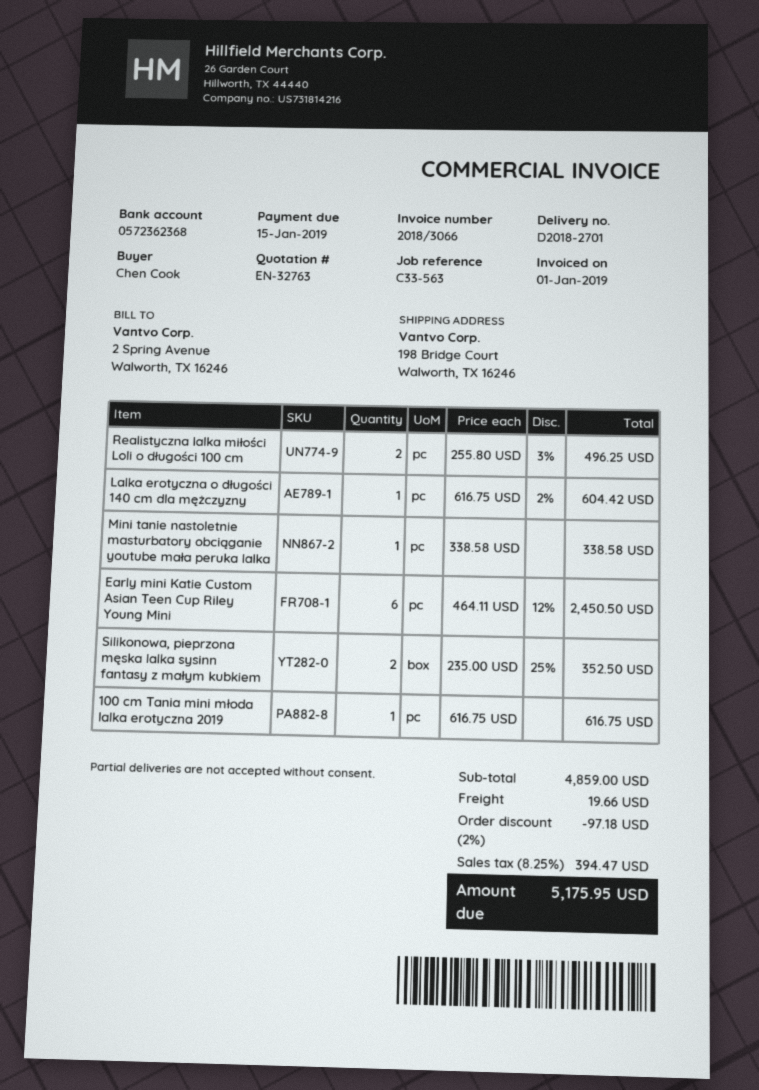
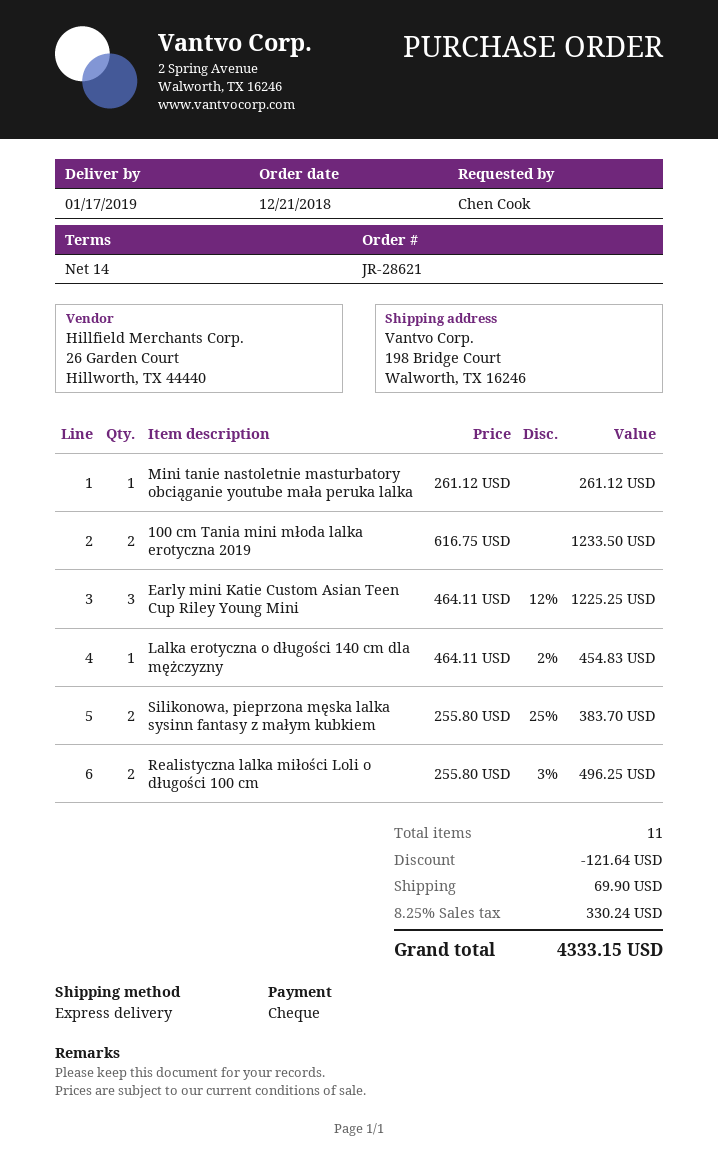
Lalka erotyczna o długości 140 cm dla mężczyzny: 1 x 616.75 - 2% = 604.42 -> 1 x 464.11 - 2% = 454.83
Mini tanie nastoletnie masturbatory obciąganie youtube mała peruka lalka: 1 x 338.58 = 338.58 -> 1 x 261.12 = 261.12
Early mini Katie Custom Asian Teen Cup Riley Young Mini: 6 x 464.11 - 12% = 2450.50 -> 3 x 464.11 - 12% = 1225.25
Silikonowa, pieprzona męska lalka sysinn fantasy z małym kubkiem: 2 x 235.00 - 25% = 352.50 -> 2 x 255.80 - 25% = 383.70
100 cm Tania mini młoda lalka erotyczna 2019: 1 x 616.75 = 616.75 -> 2 x 616.75 = 1233.50
discount: 97.18 -> 121.64
shipping: 19.66 -> 69.90
tax: 8.25% = 394.47 -> 8.25% = 330.24
total: 5175.95 -> 4333.15

